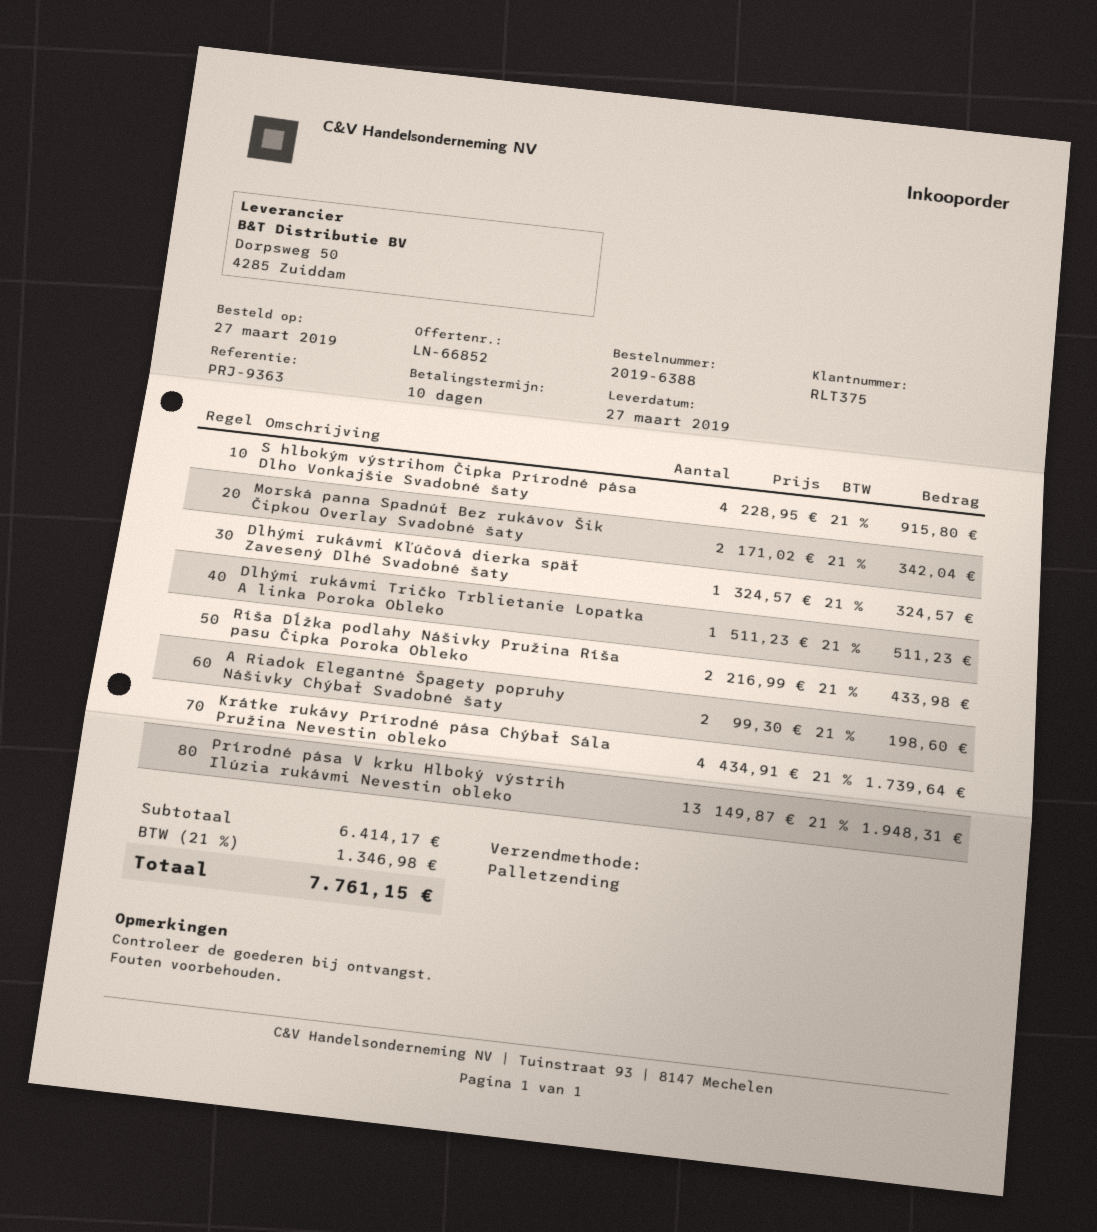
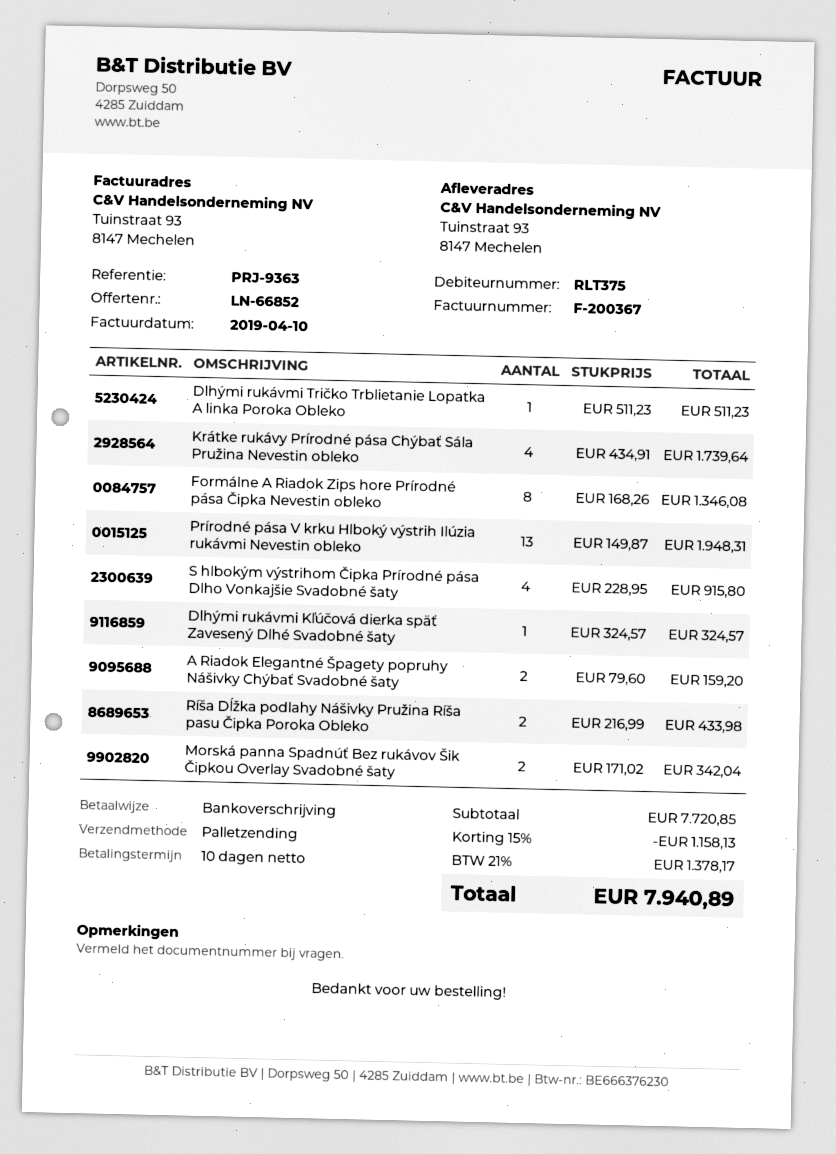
A Riadok Elegantné Špagety popruhy Nášivky Chýbať Svadobné šaty: 2 x 99.30 = 198.60 -> 2 x 79.60 = 159.20
Formálne A Riadok Zips hore Prírodné pása Čipka Nevestin obleko: none -> 8 x 168.26 = 1346.08
subtotal: 6414.17 -> 7720.85
discount: none -> 15% = 1158.13
tax: 21% = 1346.98 -> 21% = 1378.17
total: 7761.15 -> 7940.89

